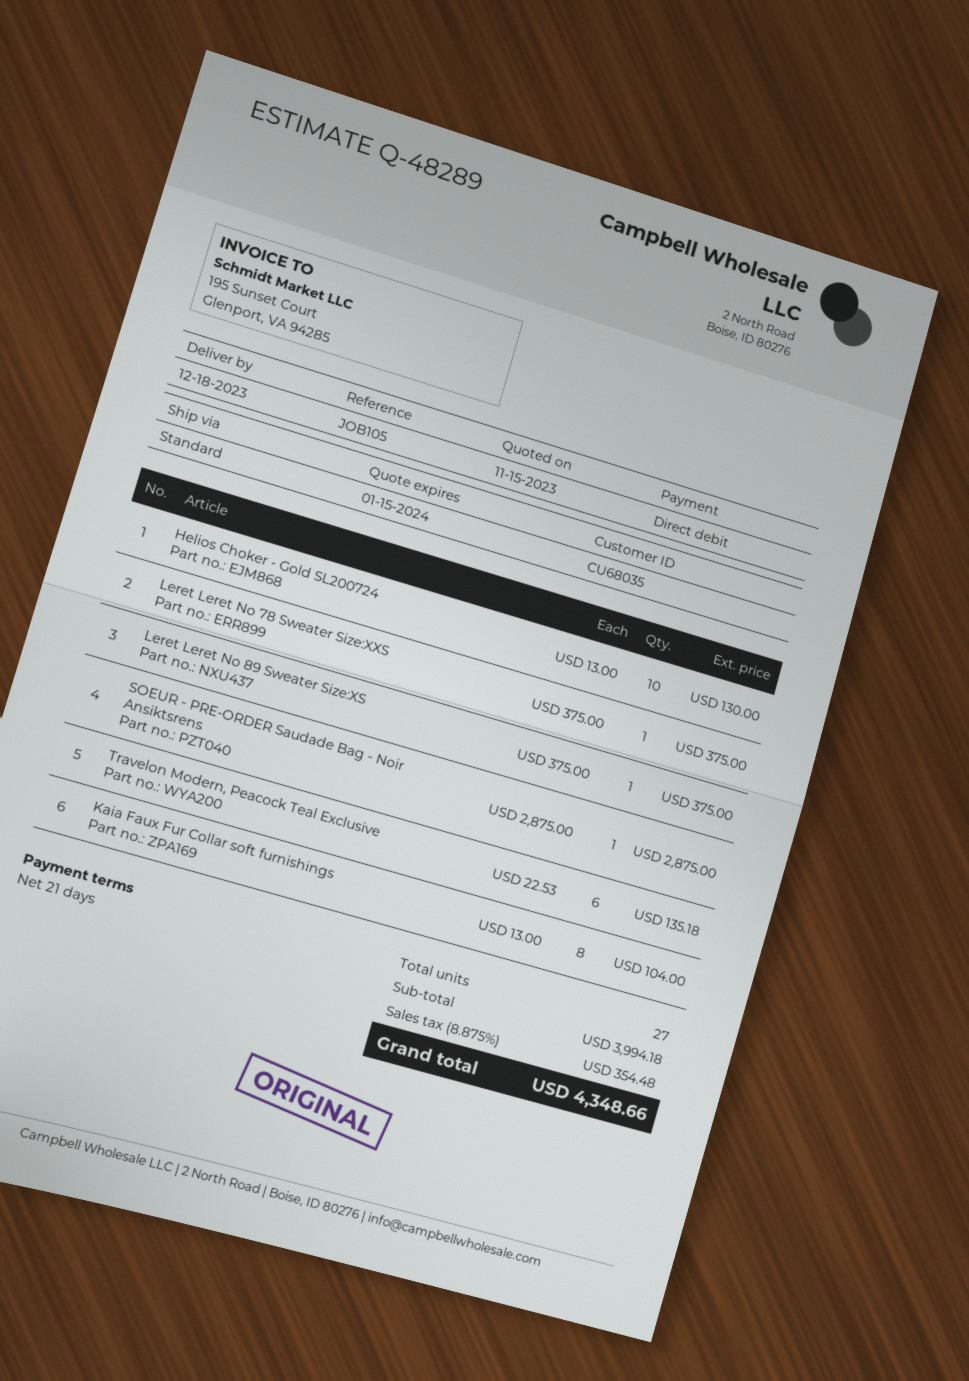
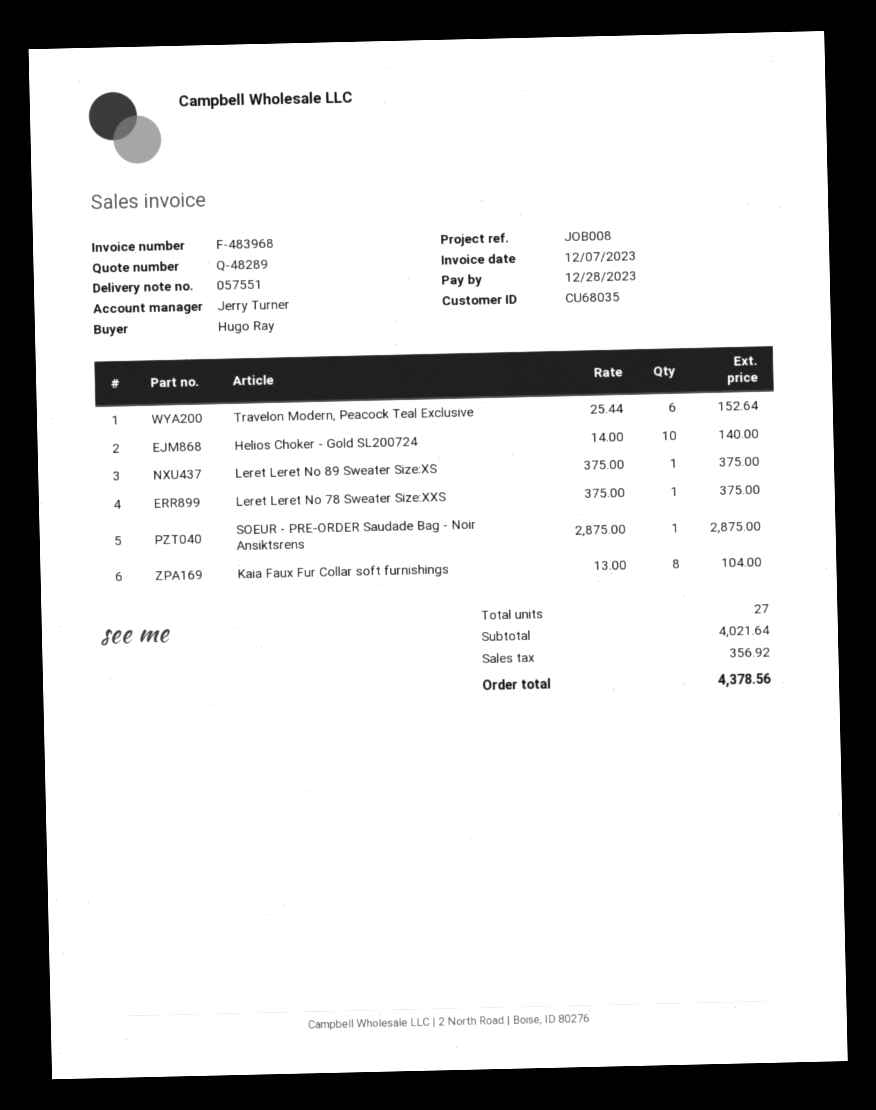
reference: JOB105 -> JOB008
Helios Choker - Gold SL200724: 10 x 13.00 = 130.00 -> 10 x 14.00 = 140.00
Travelon Modern, Peacock Teal Exclusive: 6 x 22.53 = 135.18 -> 6 x 25.44 = 152.64
subtotal: 3994.18 -> 4021.64
tax: 354.48 -> 356.92
total: 4348.66 -> 4378.56

